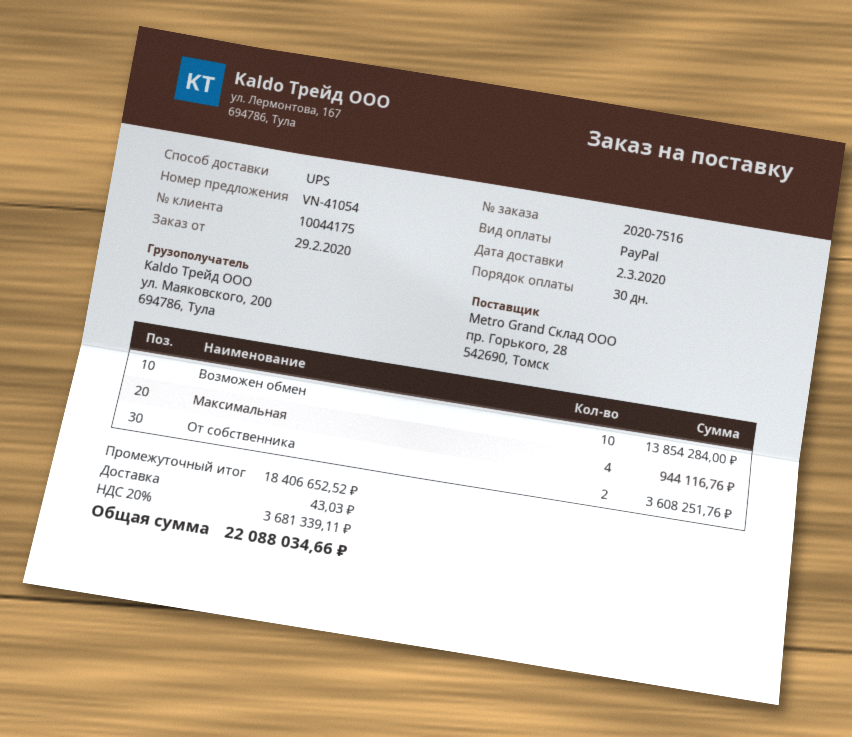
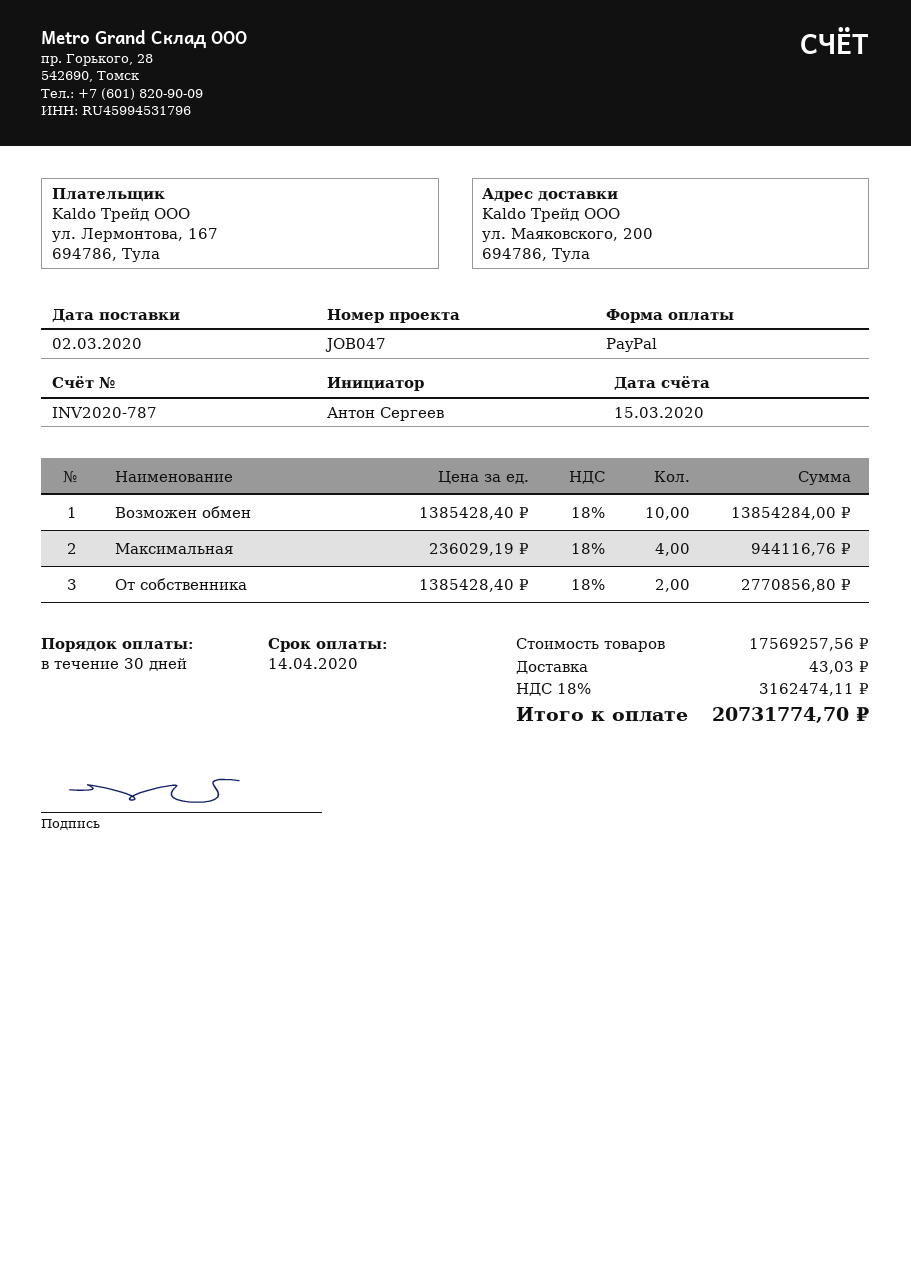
От собственника: 2 for 3608251.76 -> 2 for 2770856.80
subtotal: 18406652.52 -> 17569257.56
tax: 20% = 3681339.11 -> 18% = 3162474.11
total: 22088034.66 -> 20731774.70

